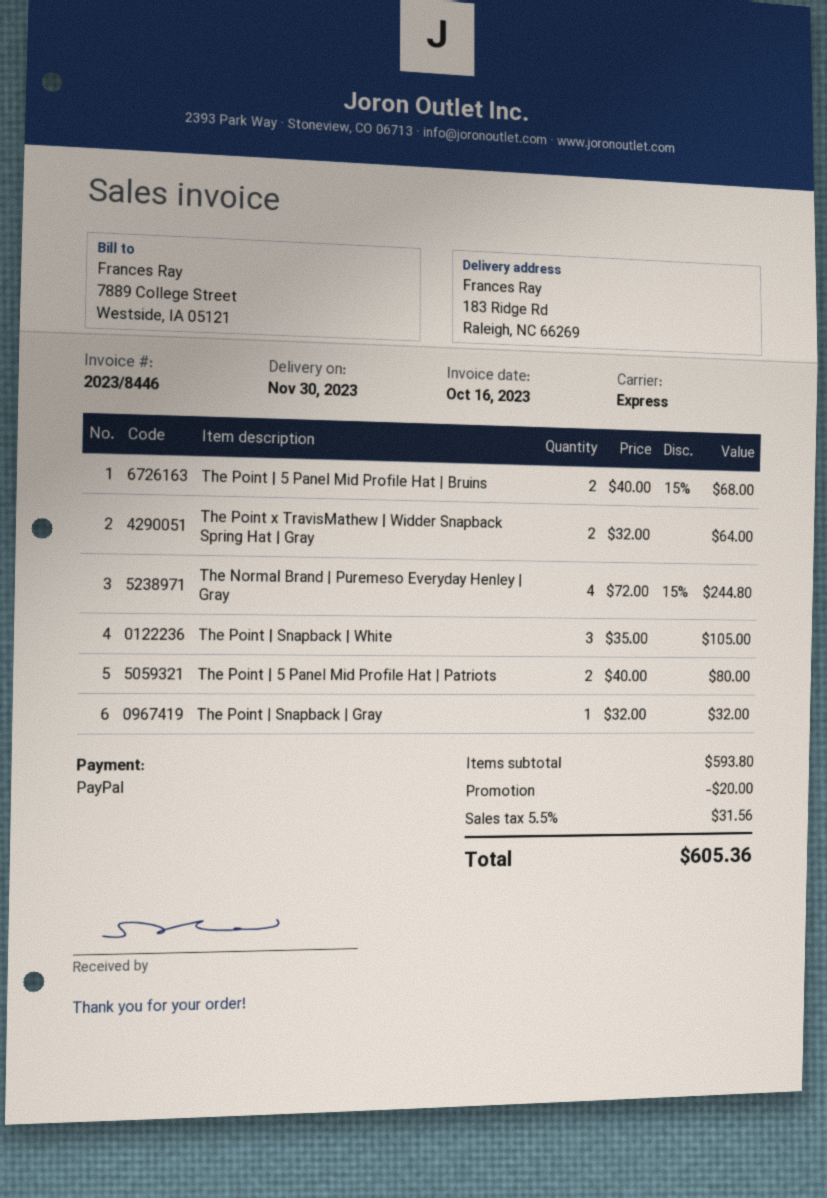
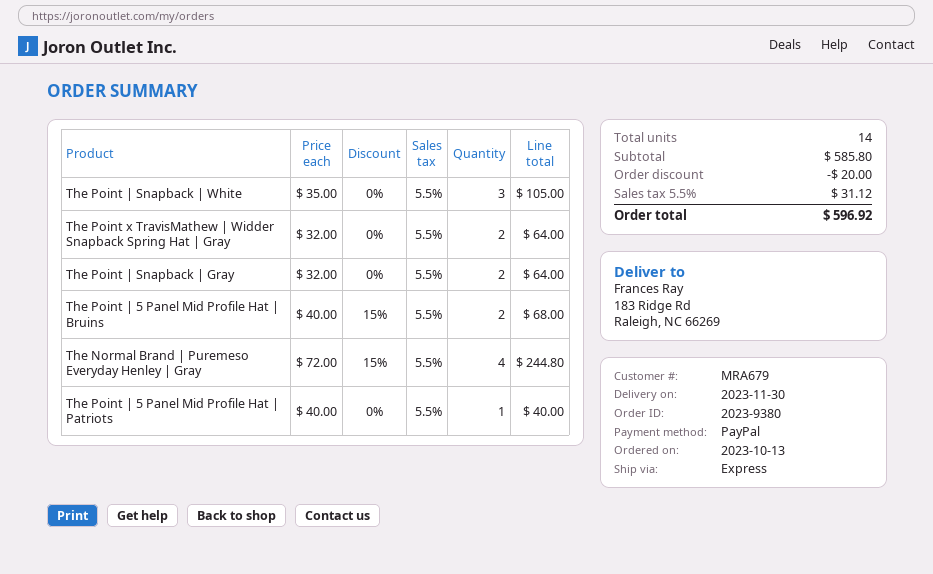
The Point | 5 Panel Mid Profile Hat | Patriots: 2 x 40.00 = 80.00 -> 1 x 40.00 = 40.00
The Point | Snapback | Gray: 1 x 32.00 = 32.00 -> 2 x 32.00 = 64.00
subtotal: 593.80 -> 585.80
tax: 5.5% = 31.56 -> 5.5% = 31.12
total: 605.36 -> 596.92

